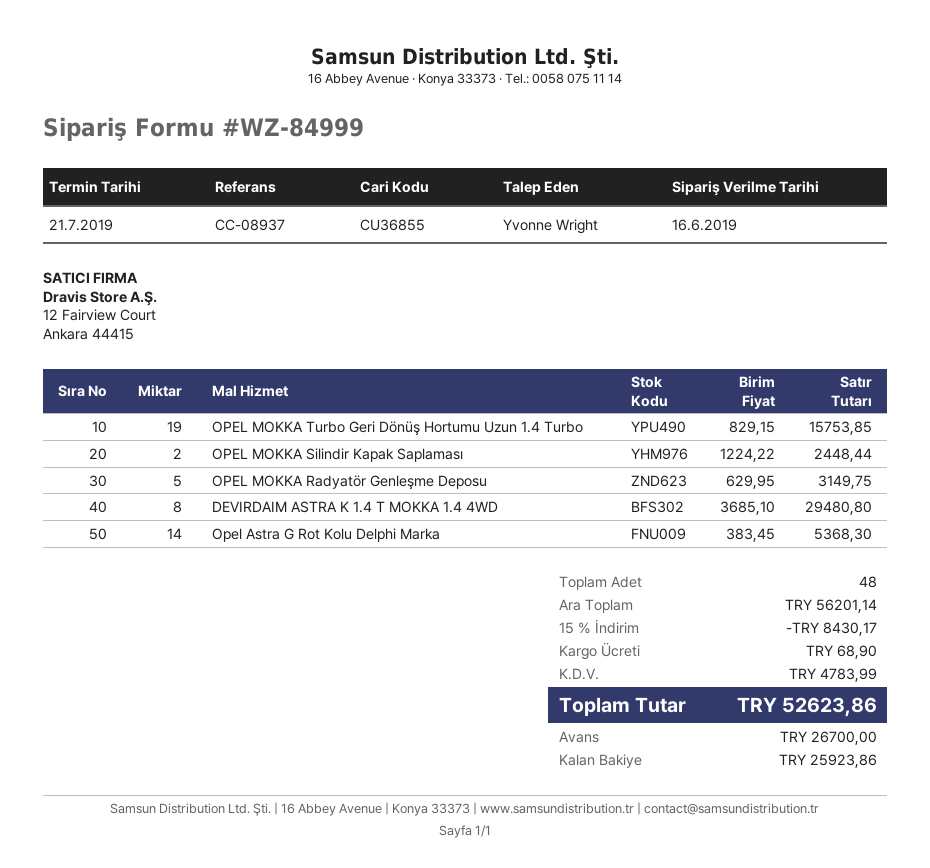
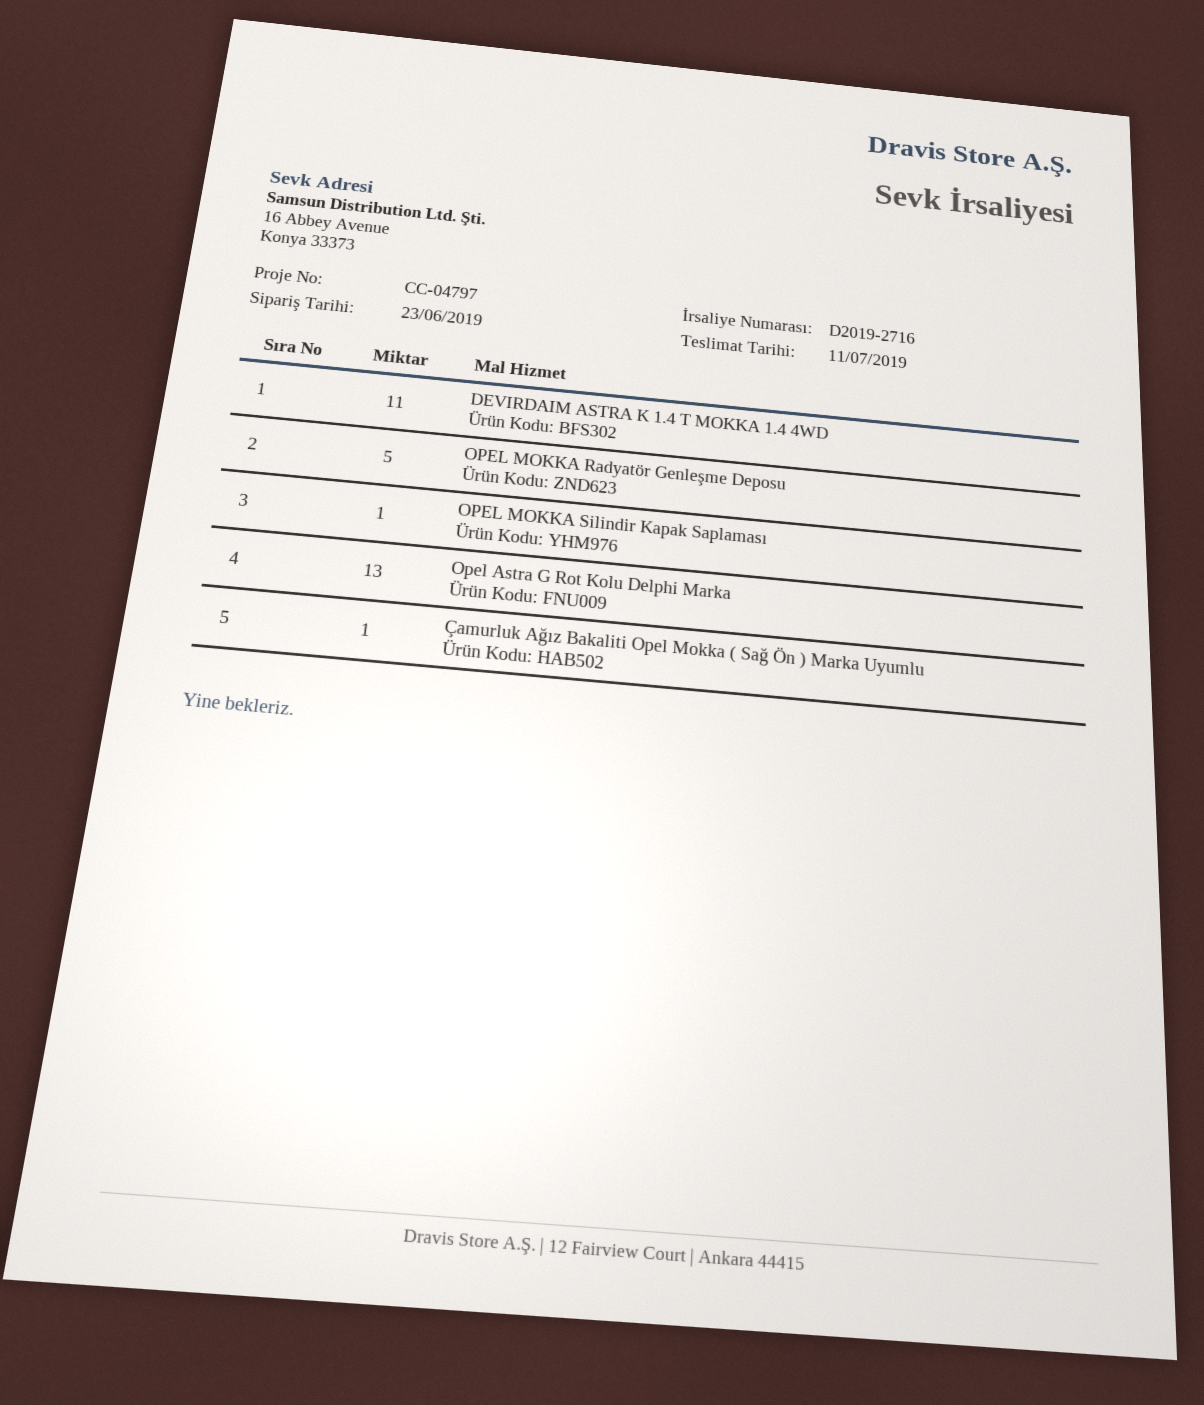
order date: 2019-06-16 -> 2019-06-23
delivery date: 2019-07-21 -> 2019-07-11
reference: CC-08937 -> CC-04797
OPEL MOKKA Turbo Geri Dönüş Hortumu Uzun 1.4 Turbo: 19 -> none
OPEL MOKKA Silindir Kapak Saplaması: 2 -> 1
DEVIRDAIM ASTRA K 1.4 T MOKKA 1.4 4WD: 8 -> 11
Opel Astra G Rot Kolu Delphi Marka: 14 -> 13
Çamurluk Ağız Bakaliti Opel Mokka ( Sağ Ön ) Marka Uyumlu: none -> 1

